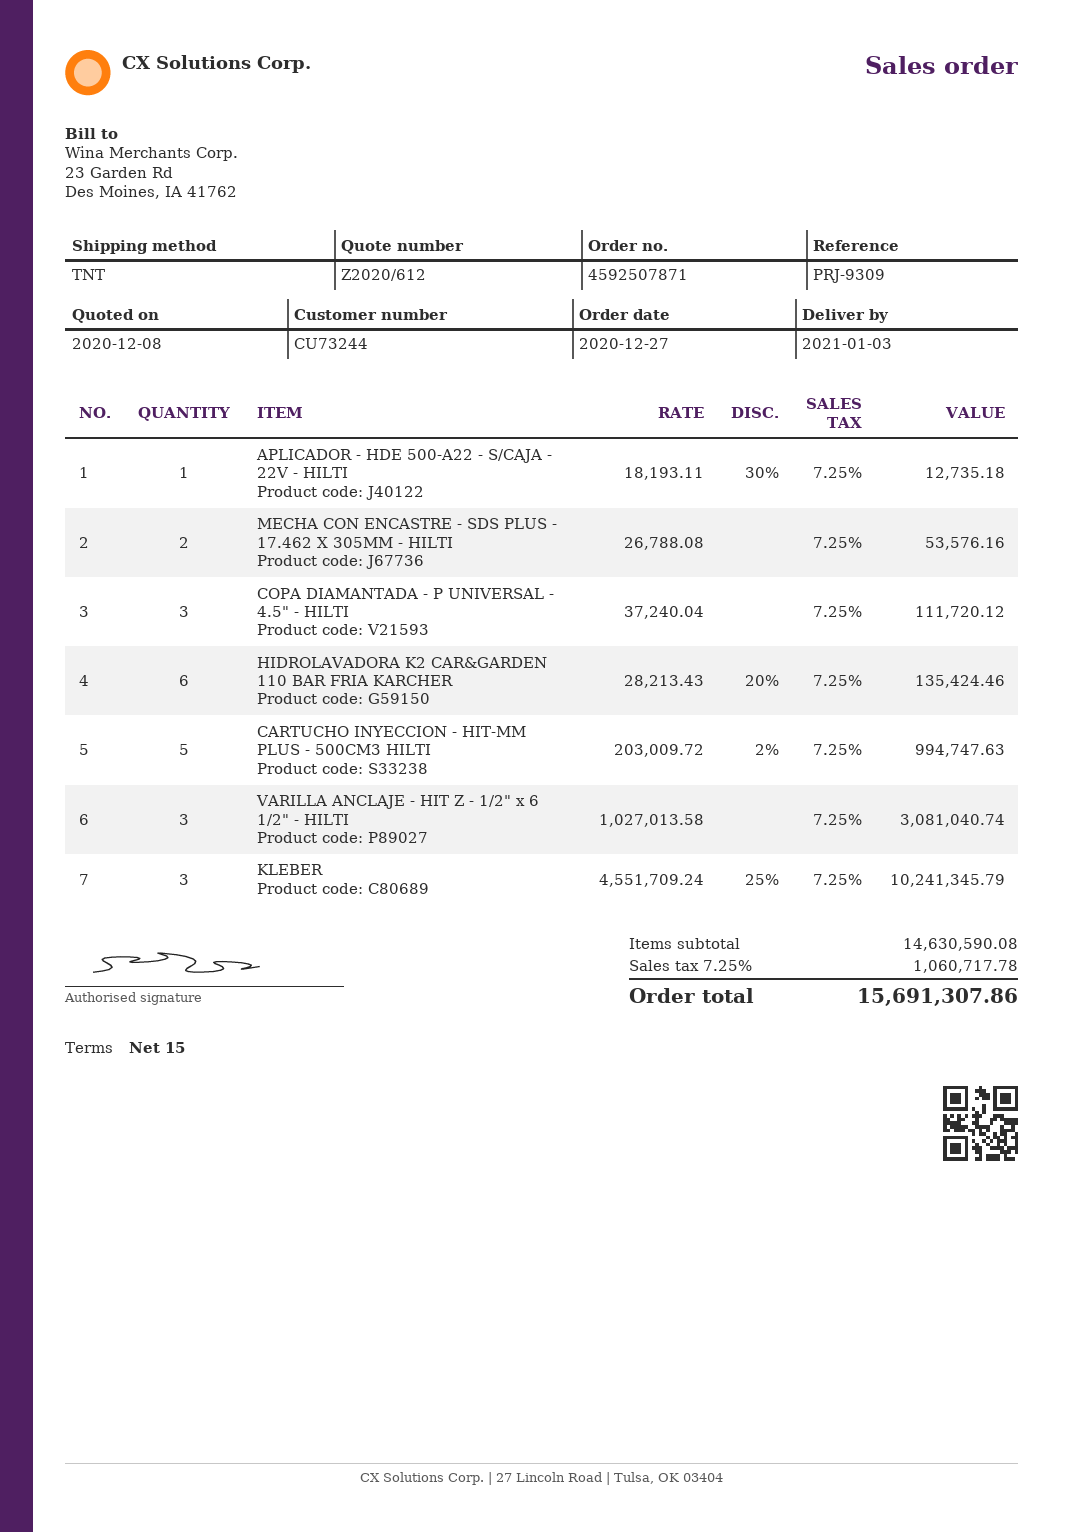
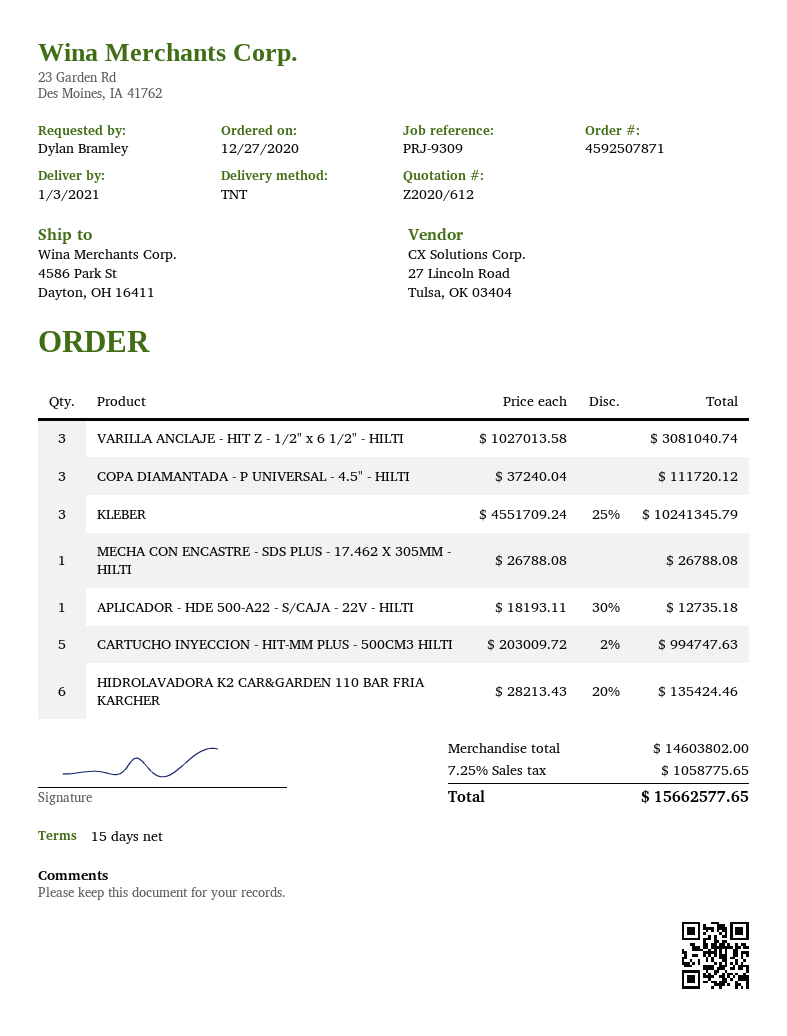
MECHA CON ENCASTRE - SDS PLUS - 17.462 X 305MM - HILTI: 2 x 26788.08 = 53576.16 -> 1 x 26788.08 = 26788.08
subtotal: 14630590.08 -> 14603802.00
tax: 7.25% = 1060717.78 -> 7.25% = 1058775.65
total: 15691307.86 -> 15662577.65

